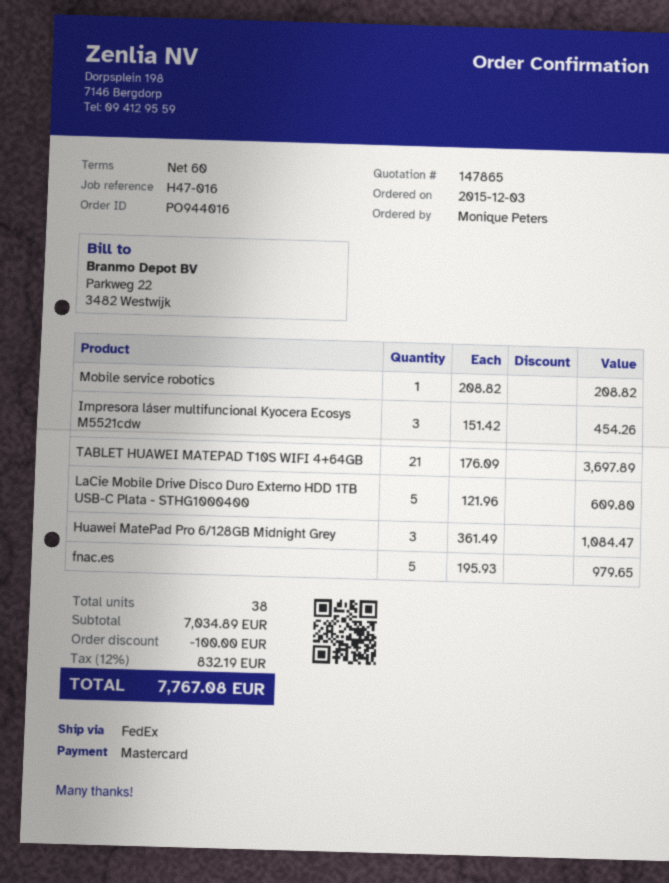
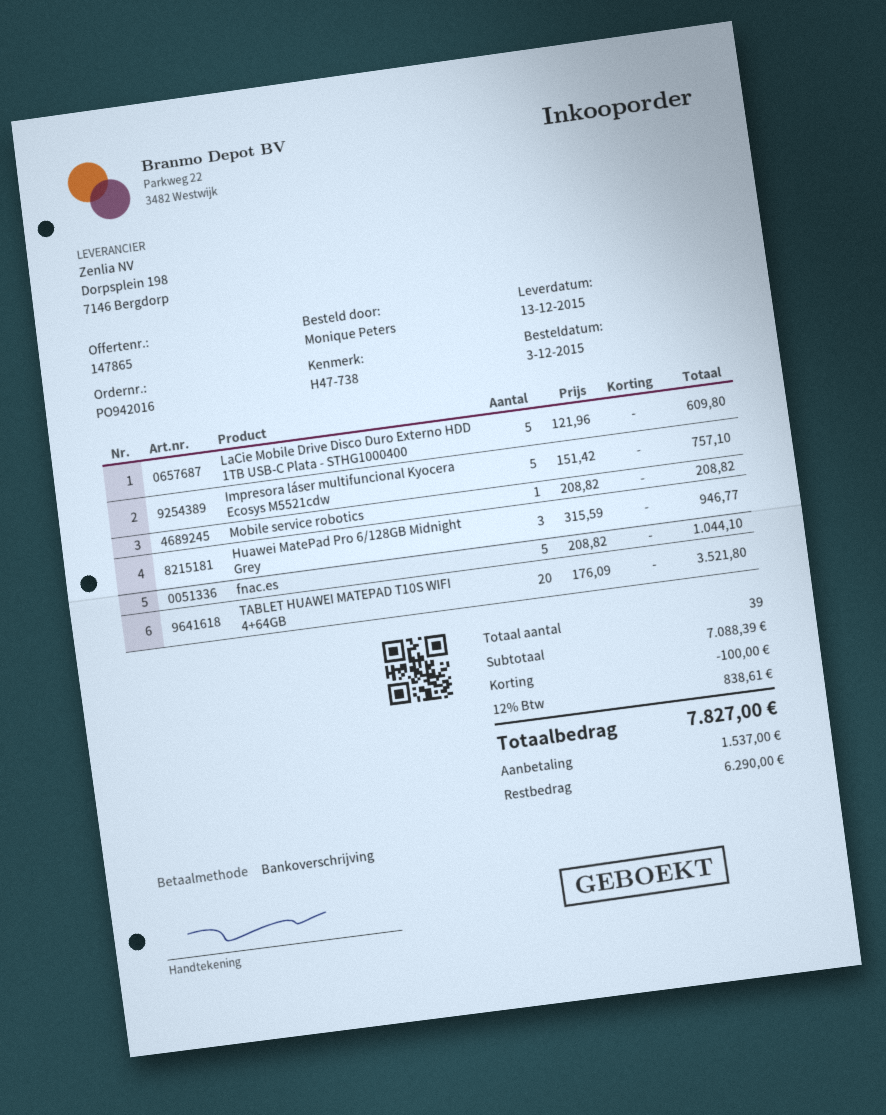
order number: PO944016 -> PO942016
reference: H47-016 -> H47-738
payment method: Mastercard -> bank transfer
Impresora láser multifuncional Kyocera Ecosys M5521cdw: 3 x 151.42 = 454.26 -> 5 x 151.42 = 757.10
TABLET HUAWEI MATEPAD T10S WIFI 4+64GB: 21 x 176.09 = 3697.89 -> 20 x 176.09 = 3521.80
Huawei MatePad Pro 6/128GB Midnight Grey: 3 x 361.49 = 1084.47 -> 3 x 315.59 = 946.77
fnac.es: 5 x 195.93 = 979.65 -> 5 x 208.82 = 1044.10
total quantity: 38 -> 39
subtotal: 7034.89 -> 7088.39
tax: 12% = 832.19 -> 12% = 838.61
total: 7767.08 -> 7827.00

